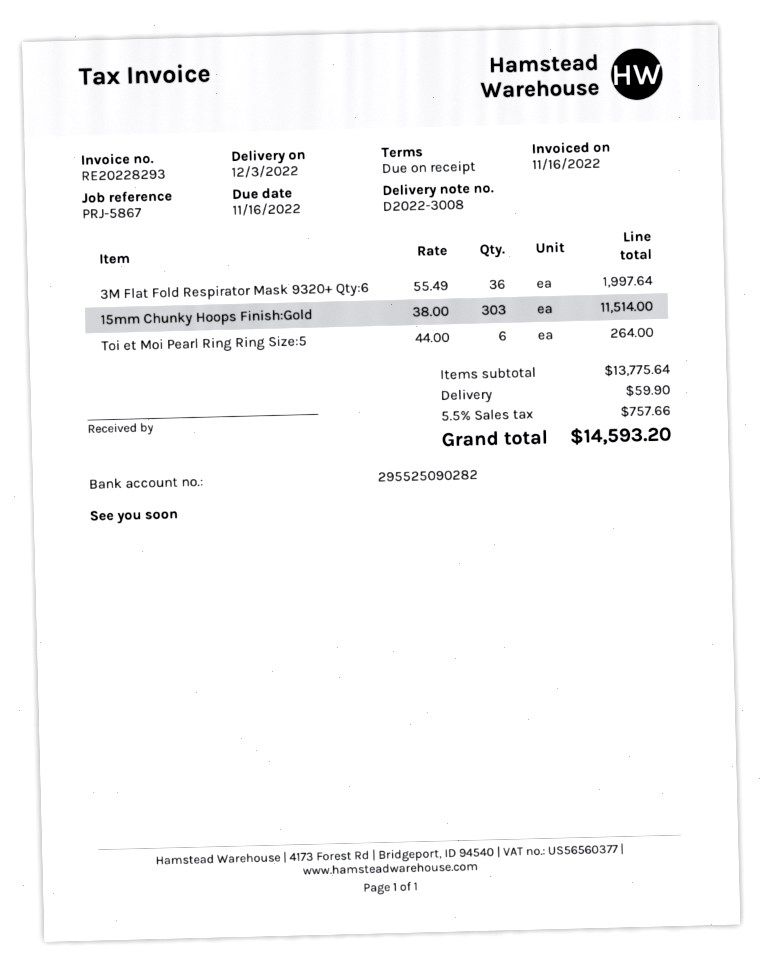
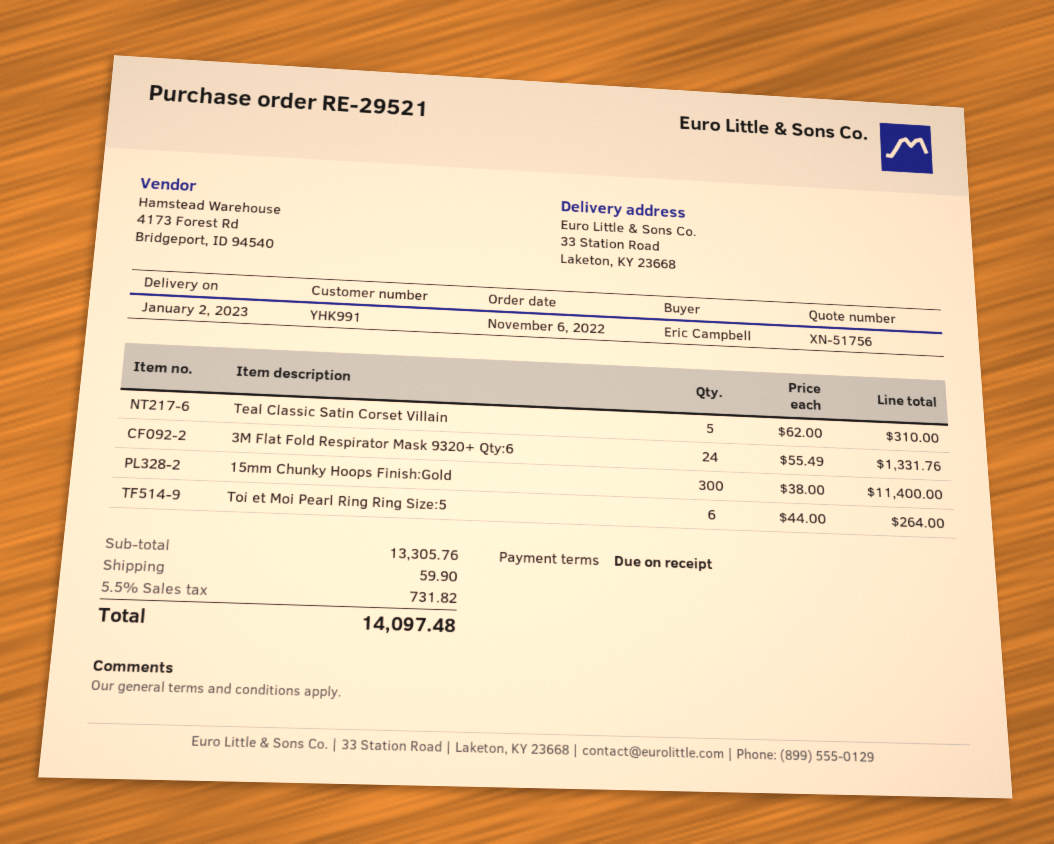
delivery date: 2022-12-03 -> 2023-01-02
3M Flat Fold Respirator Mask 9320+ Qty:6: 36 x 55.49 = 1997.64 -> 24 x 55.49 = 1331.76
15mm Chunky Hoops Finish:Gold: 303 x 38.00 = 11514.00 -> 300 x 38.00 = 11400.00
Teal Classic Satin Corset Villain: none -> 5 x 62.00 = 310.00
subtotal: 13775.64 -> 13305.76
tax: 5.5% = 757.66 -> 5.5% = 731.82
total: 14593.20 -> 14097.48

